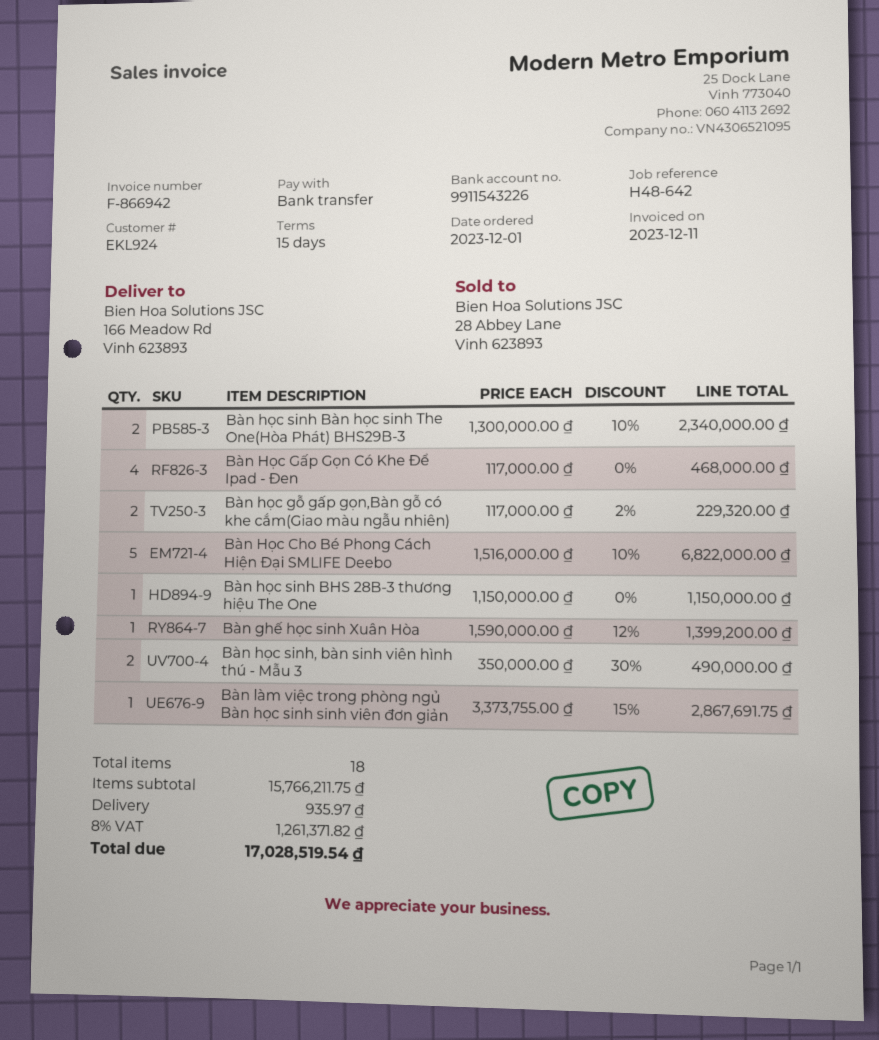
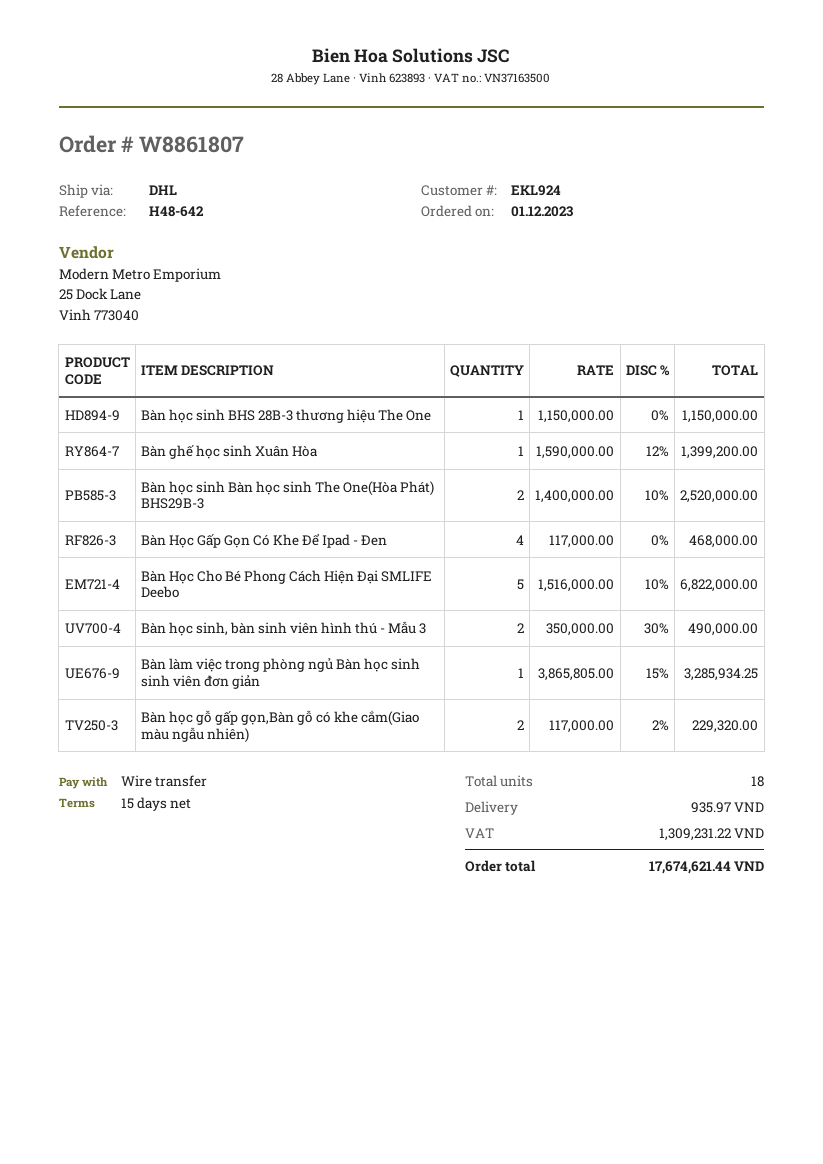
Bàn học sinh Bàn học sinh The One(Hòa Phát) BHS29B-3: 2 x 1300000.00 - 10% = 2340000.00 -> 2 x 1400000.00 - 10% = 2520000.00
Bàn làm việc trong phòng ngủ Bàn học sinh sinh viên đơn giản: 1 x 3373755.00 - 15% = 2867691.75 -> 1 x 3865805.00 - 15% = 3285934.25
tax: 1261371.82 -> 1309231.22
total: 17028519.54 -> 17674621.44

